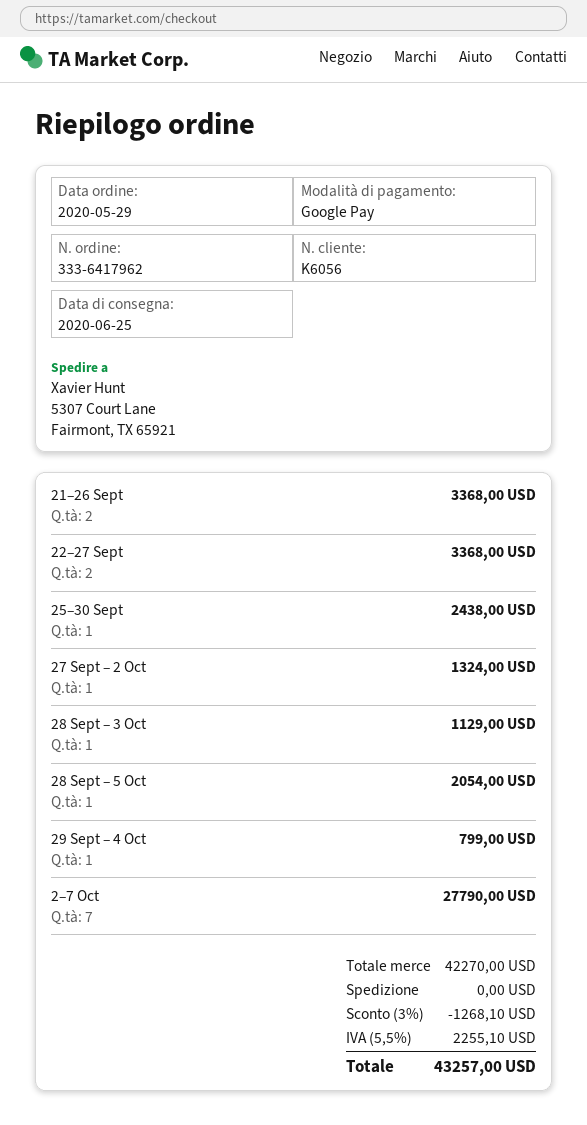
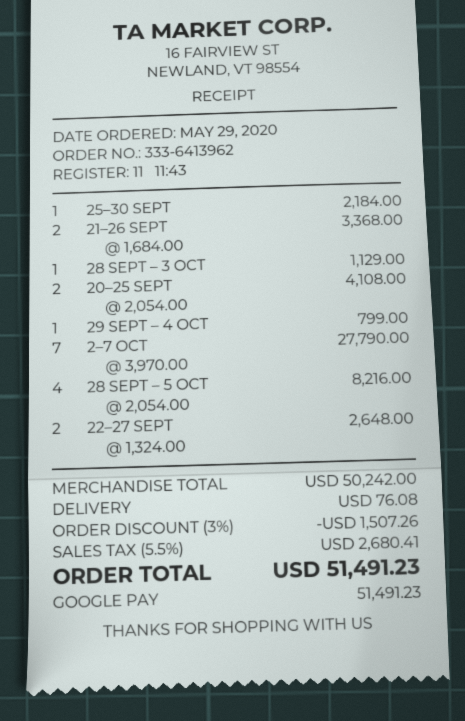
order number: 333-6417962 -> 333-6413962
22–27 Sept: 2 for 3368.00 -> 2 for 2648.00
25–30 Sept: 1 for 2438.00 -> 1 for 2184.00
27 Sept – 2 Oct: 1 for 1324.00 -> none
28 Sept – 5 Oct: 1 for 2054.00 -> 4 for 8216.00
20–25 SEPT: none -> 2 for 4108.00
subtotal: 42270.00 -> 50242.00
discount: 3% = 1268.10 -> 3% = 1507.26
shipping: 0.00 -> 76.08
tax: 5.5% = 2255.10 -> 5.5% = 2680.41
total: 43257.00 -> 51491.23

